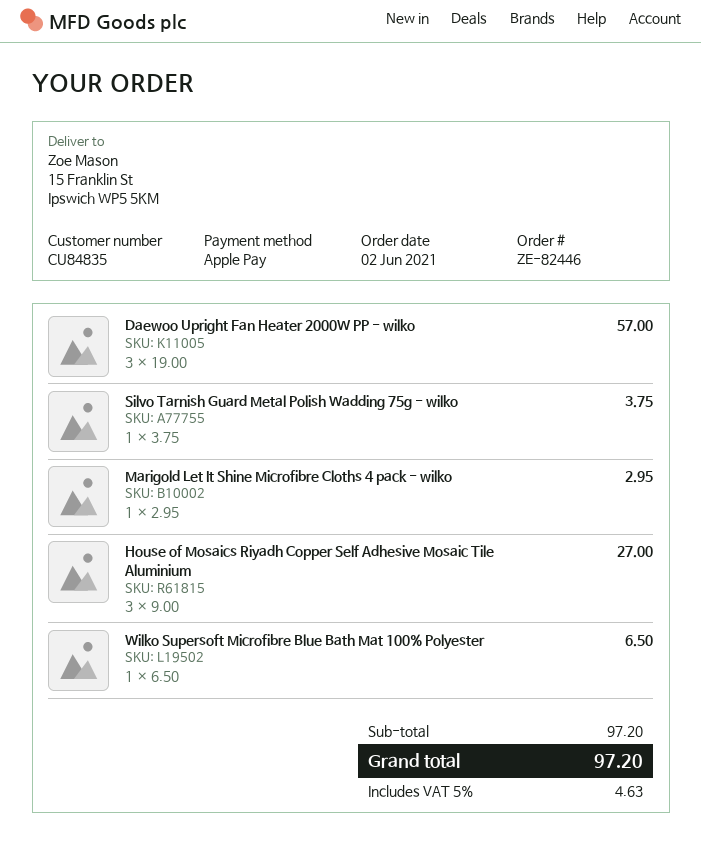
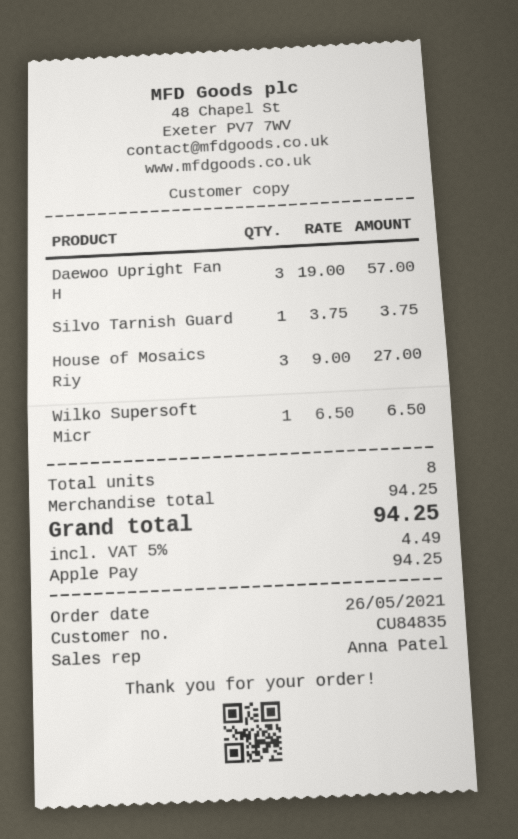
order date: 2021-06-02 -> 2021-05-26
Marigold Let It Shine Microfibre Cloths 4 pack - wilko: 1 x 2.95 = 2.95 -> none
subtotal: 97.20 -> 94.25
tax: 5% = 4.63 -> 5% = 4.49
total: 97.20 -> 94.25

